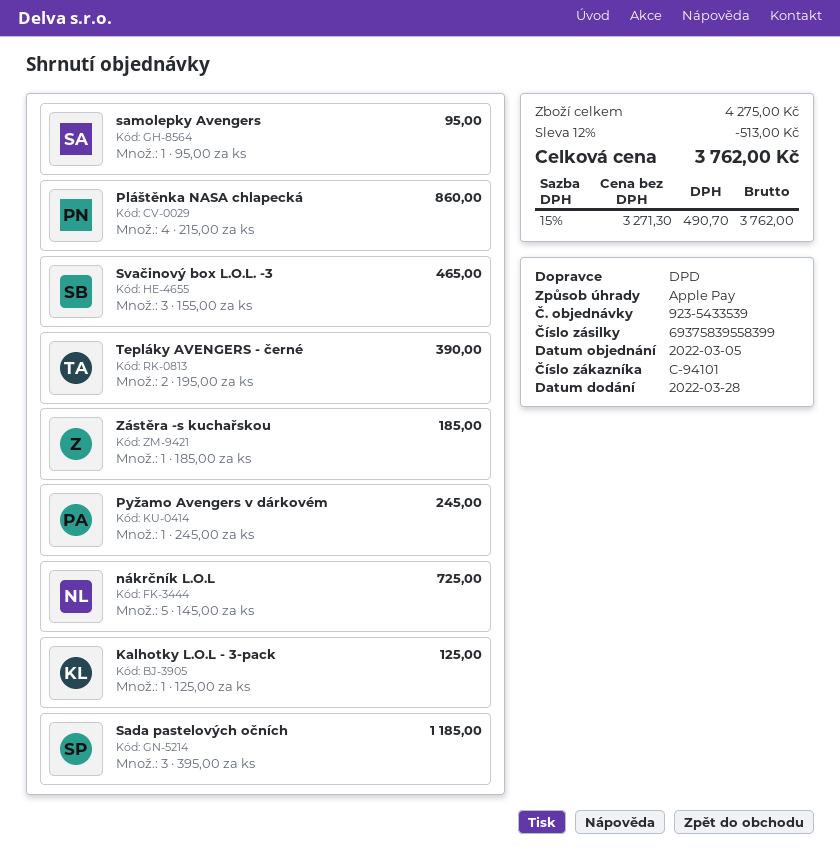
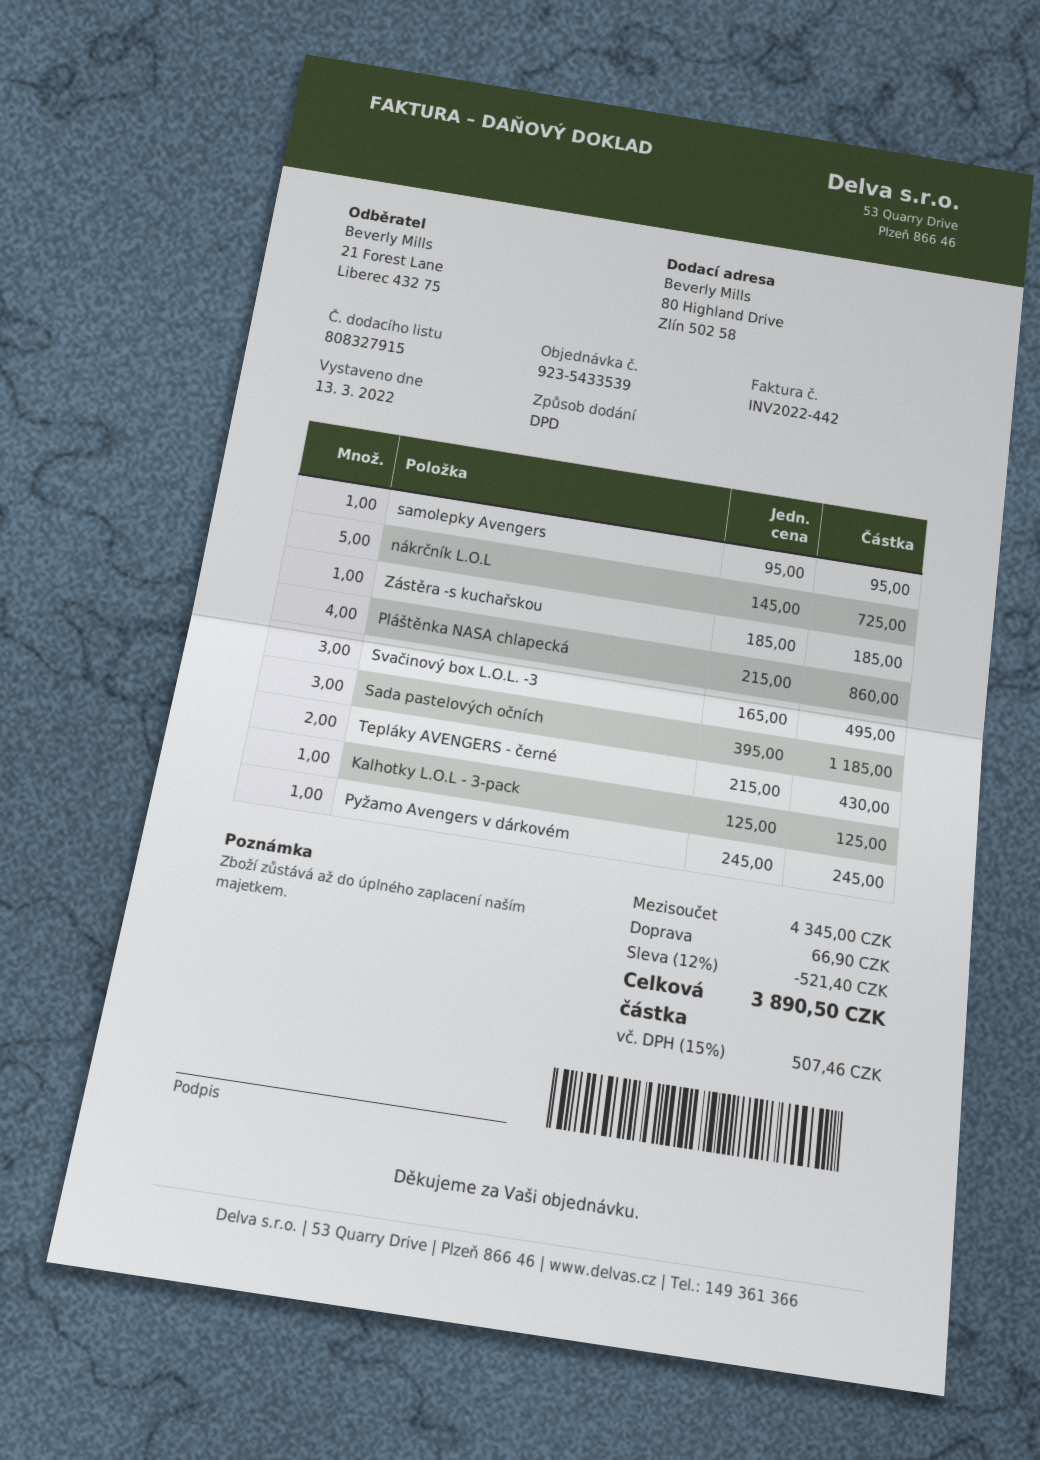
Svačinový box L.O.L. -3: 3 x 155.00 = 465.00 -> 3 x 165.00 = 495.00
Tepláky AVENGERS - černé: 2 x 195.00 = 390.00 -> 2 x 215.00 = 430.00
subtotal: 4275.00 -> 4345.00
discount: 12% = 513.00 -> 12% = 521.40
shipping: none -> 66.90
tax: 15% = 490.70 -> 15% = 507.46
total: 3762.00 -> 3890.50

